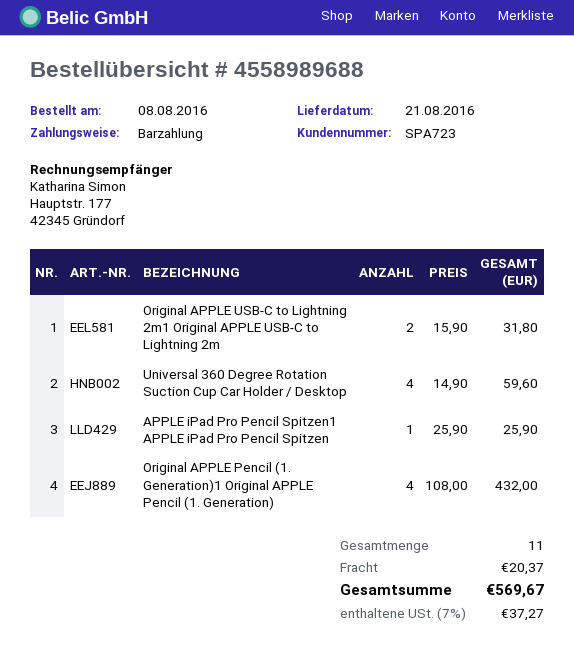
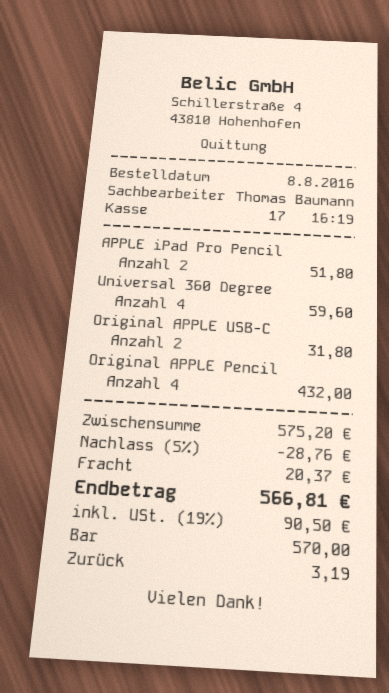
APPLE iPad Pro Pencil Spitzen1 APPLE iPad Pro Pencil Spitzen: 1 for 25.90 -> 2 for 51.80
discount: none -> 5% = 28.76
tax: 7% = 37.27 -> 19% = 90.50
total: 569.67 -> 566.81

